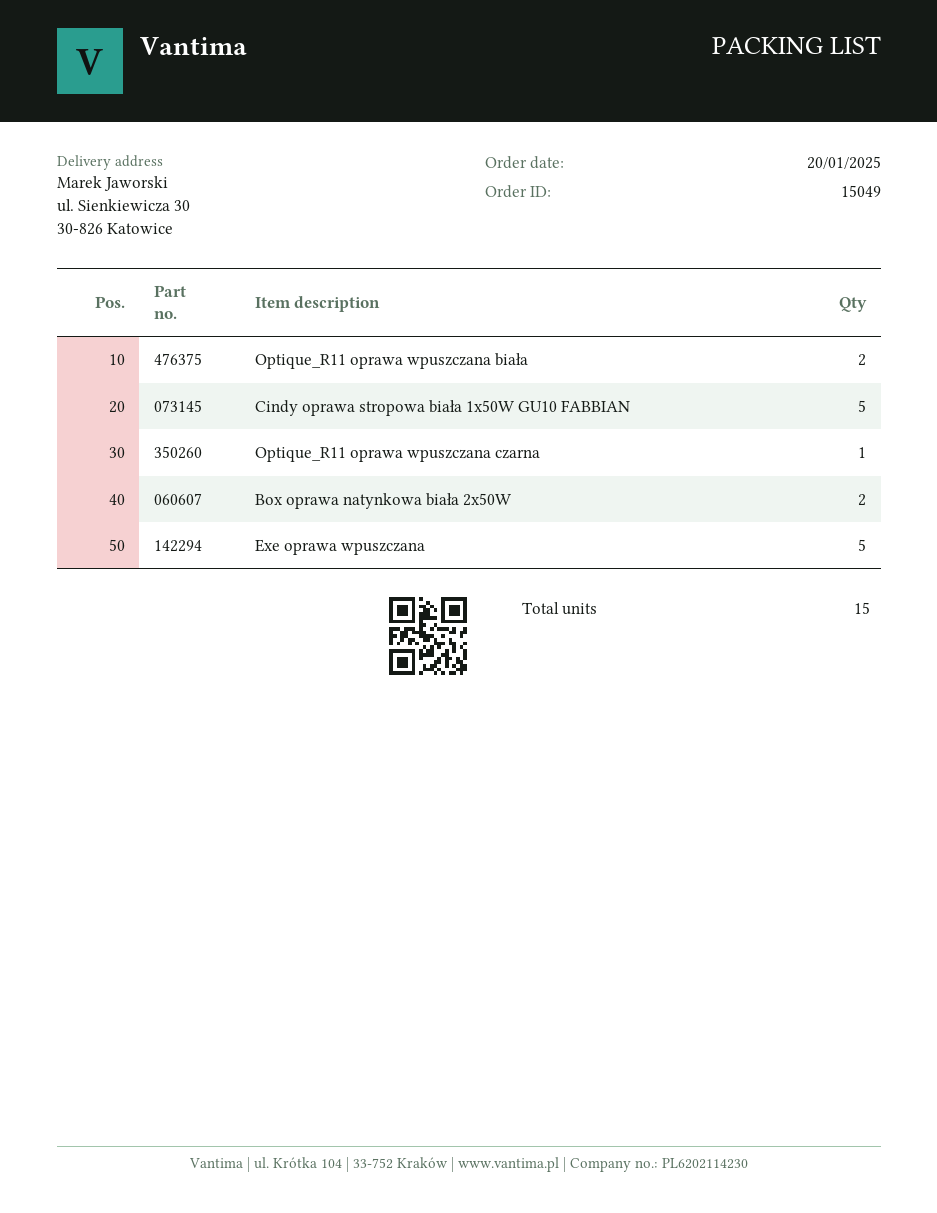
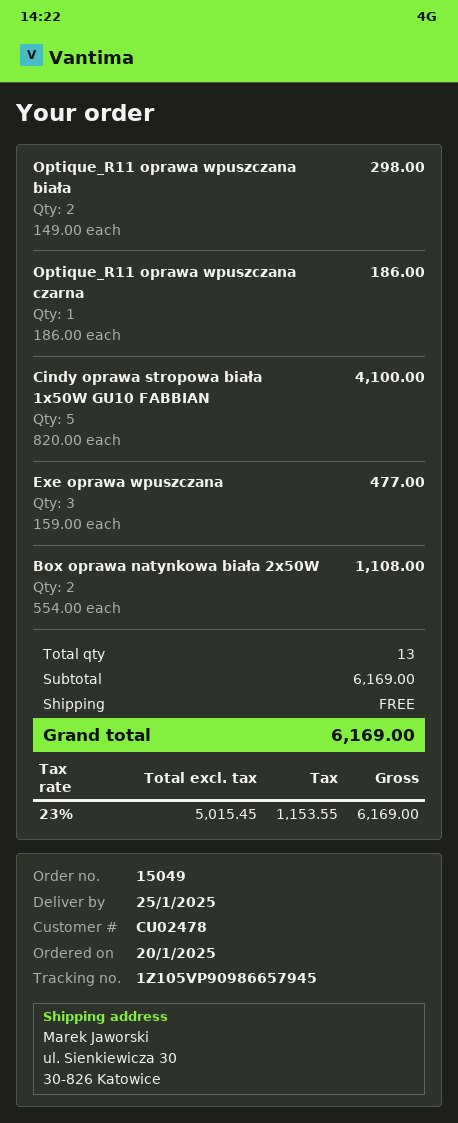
Exe oprawa wpuszczana: 5 -> 3
total quantity: 15 -> 13

